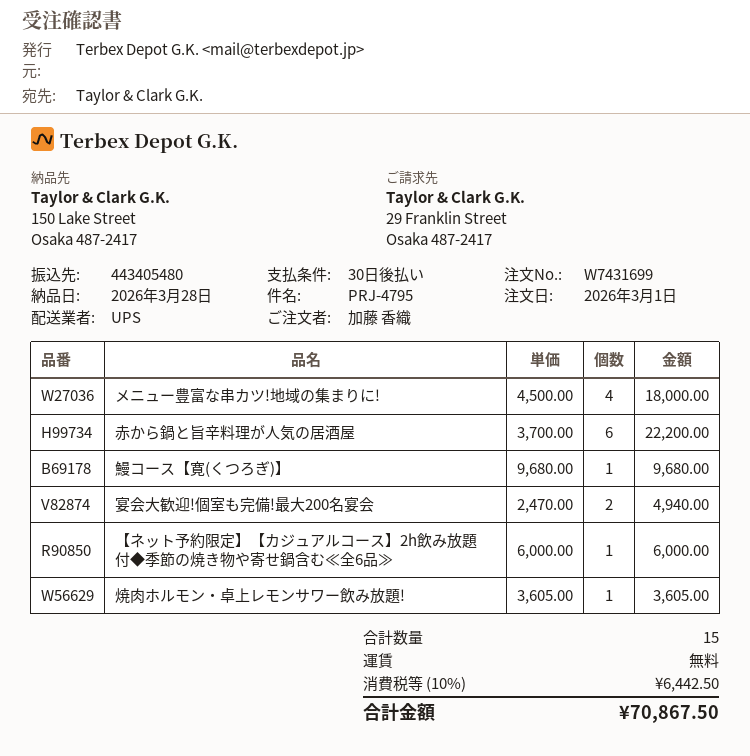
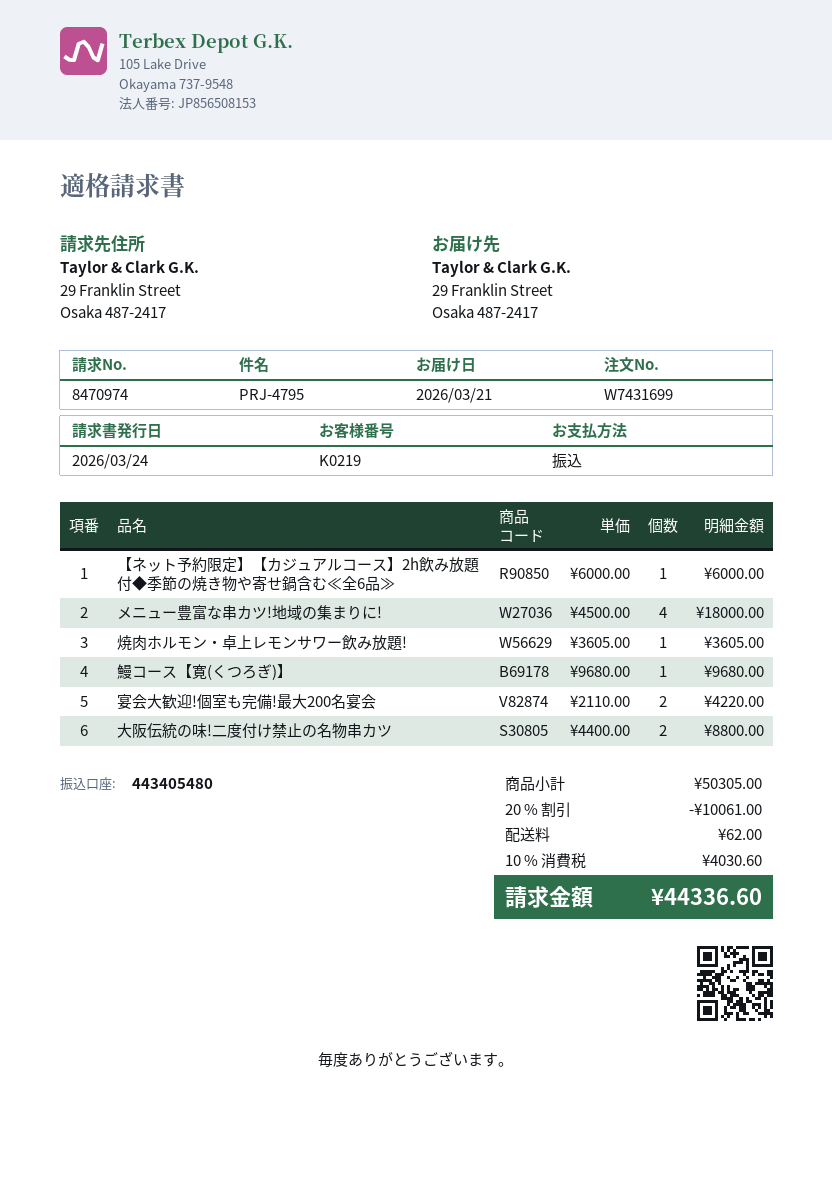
delivery date: 2026-03-28 -> 2026-03-21
ship to: 150 Lake Street, Osaka 487-2417 -> 29 Franklin Street, Osaka 487-2417
赤から鍋と旨辛料理が人気の居酒屋: 6 x 3700.00 = 22200.00 -> none
宴会大歓迎!個室も完備!最大200名宴会: 2 x 2470.00 = 4940.00 -> 2 x 2110.00 = 4220.00
大阪伝統の味!二度付け禁止の名物串カツ: none -> 2 x 4400.00 = 8800.00
discount: none -> 20% = 10061.00
shipping: 0.00 -> 62.00
tax: 10% = 6442.50 -> 10% = 4030.60
total: 70867.50 -> 44336.60

